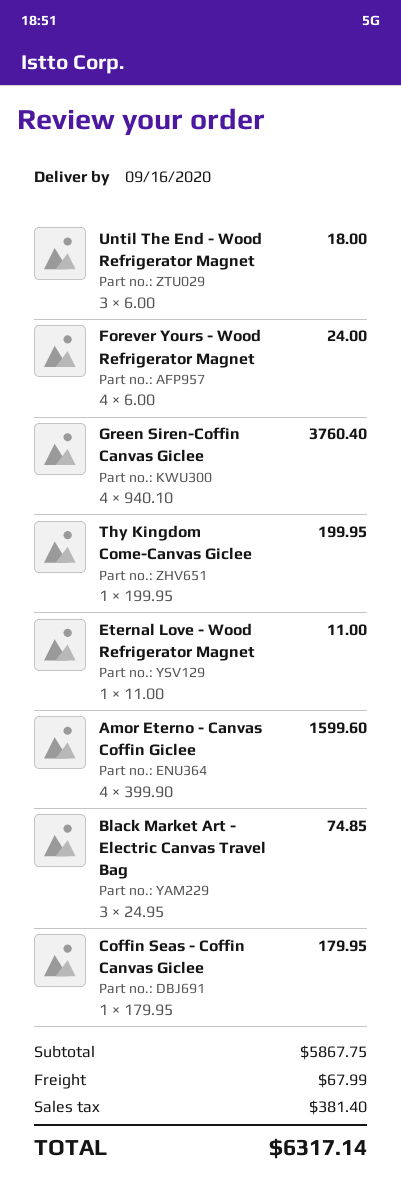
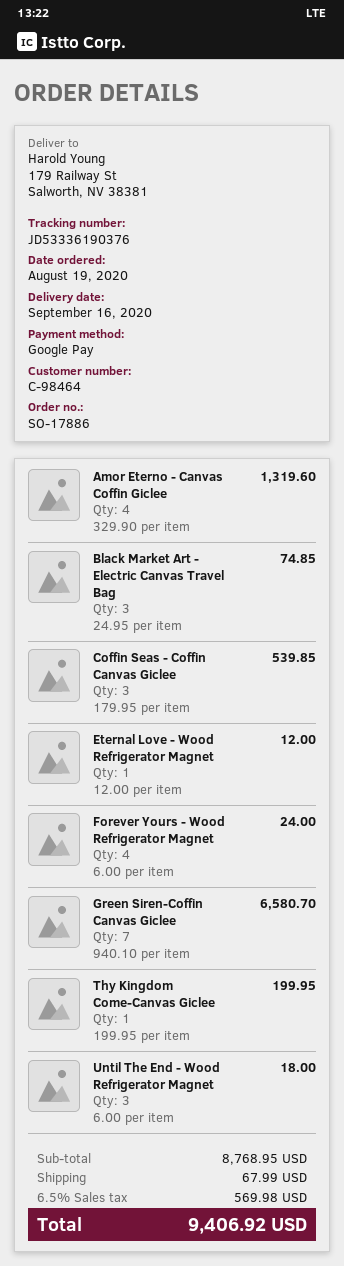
Green Siren-Coffin Canvas Giclee: 4 x 940.10 = 3760.40 -> 7 x 940.10 = 6580.70
Eternal Love - Wood Refrigerator Magnet: 1 x 11.00 = 11.00 -> 1 x 12.00 = 12.00
Amor Eterno - Canvas Coffin Giclee: 4 x 399.90 = 1599.60 -> 4 x 329.90 = 1319.60
Coffin Seas - Coffin Canvas Giclee: 1 x 179.95 = 179.95 -> 3 x 179.95 = 539.85
subtotal: 5867.75 -> 8768.95
tax: 381.40 -> 569.98
total: 6317.14 -> 9406.92

